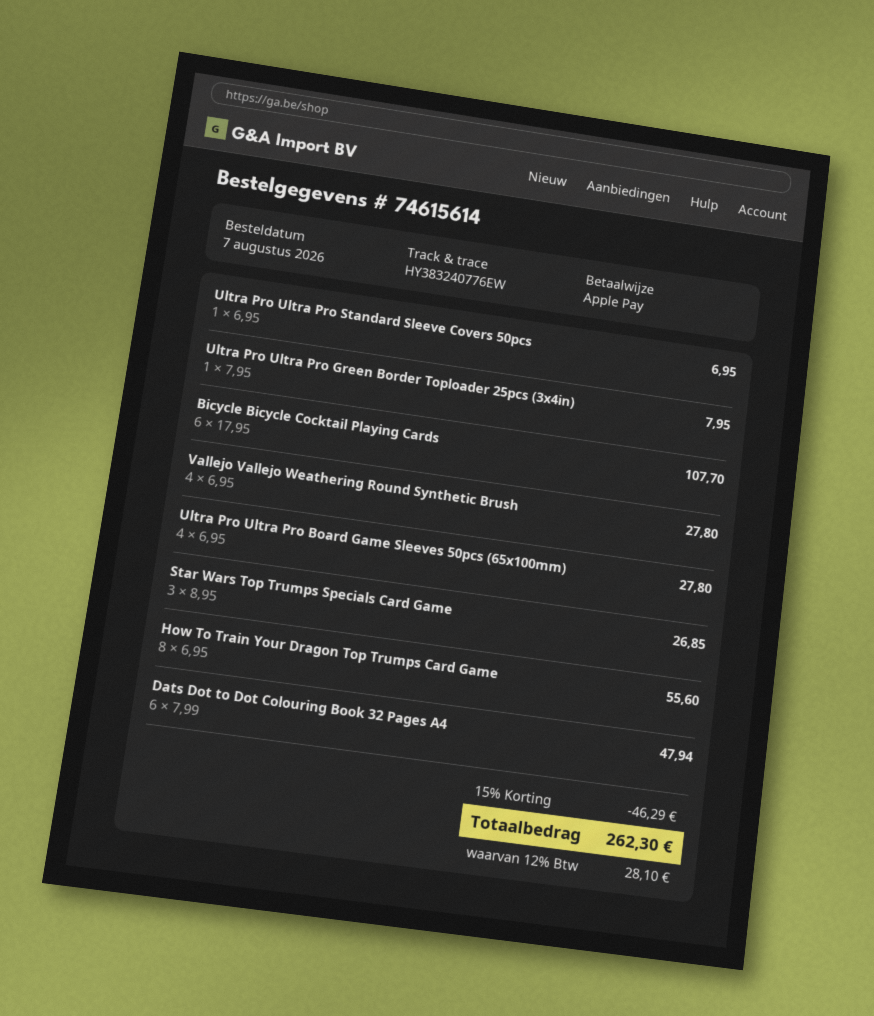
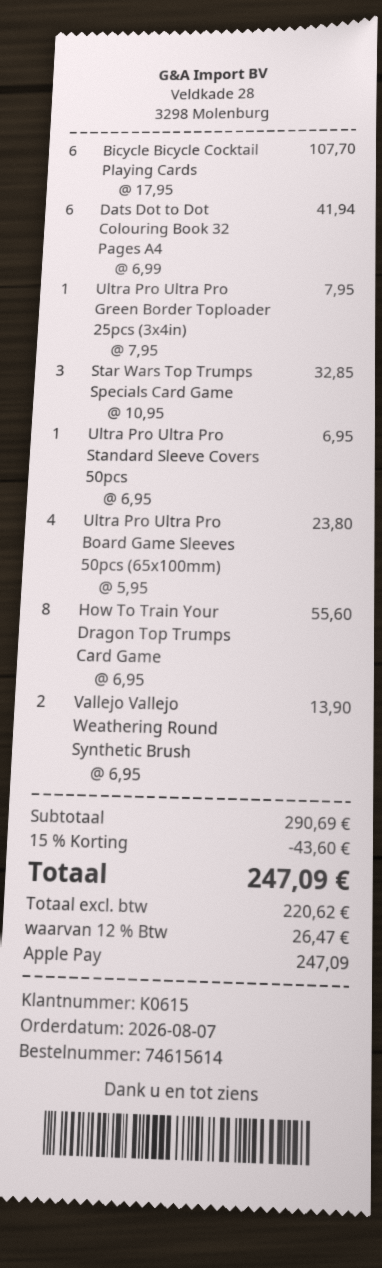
Vallejo Vallejo Weathering Round Synthetic Brush: 4 x 6.95 = 27.80 -> 2 x 6.95 = 13.90
Ultra Pro Ultra Pro Board Game Sleeves 50pcs (65x100mm): 4 x 6.95 = 27.80 -> 4 x 5.95 = 23.80
Star Wars Top Trumps Specials Card Game: 3 x 8.95 = 26.85 -> 3 x 10.95 = 32.85
Dats Dot to Dot Colouring Book 32 Pages A4: 6 x 7.99 = 47.94 -> 6 x 6.99 = 41.94
discount: 15% = 46.29 -> 15% = 43.60
tax: 12% = 28.10 -> 12% = 26.47
total: 262.30 -> 247.09

